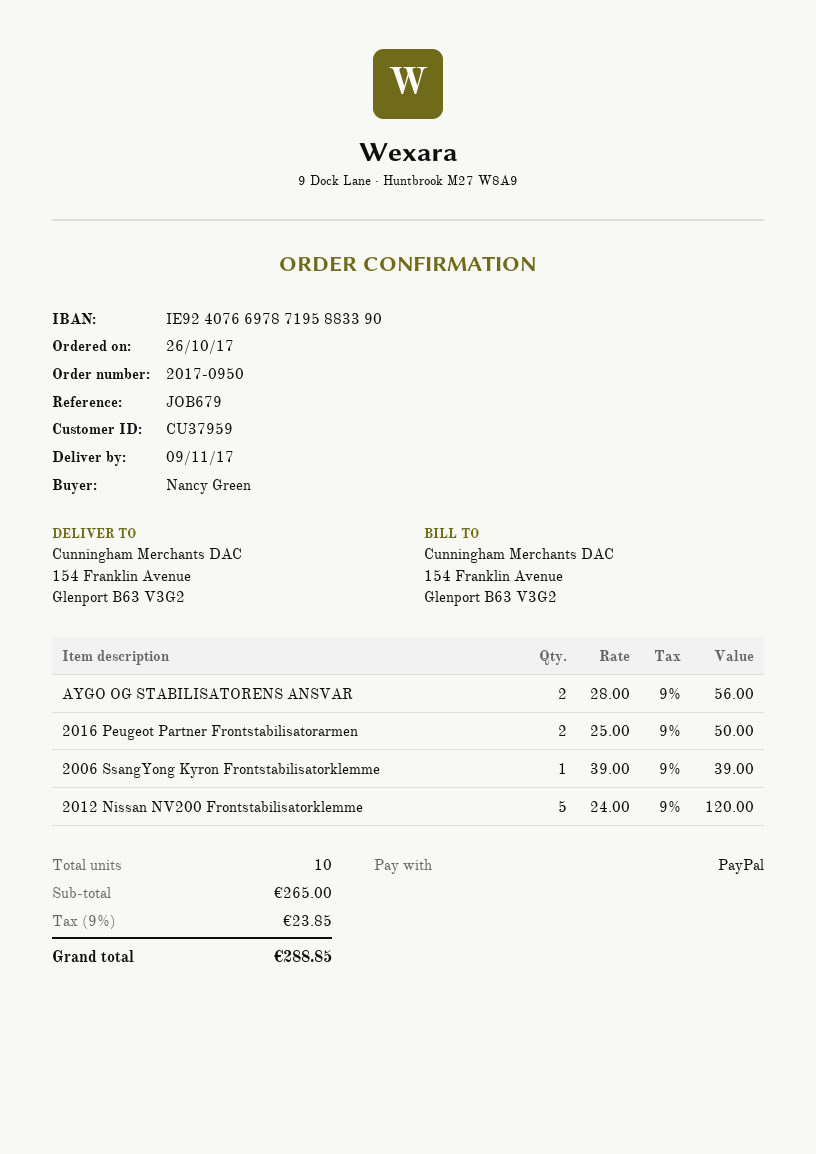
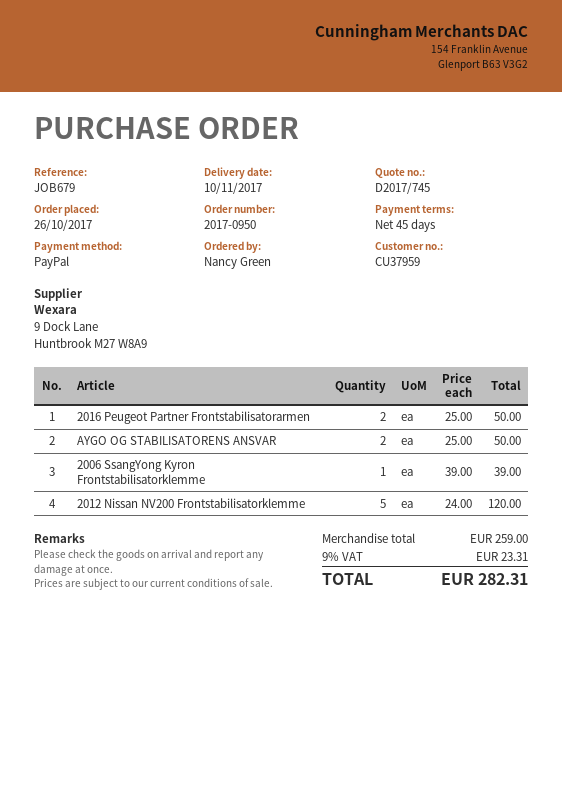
delivery date: 2017-11-09 -> 2017-11-10
AYGO OG STABILISATORENS ANSVAR: 2 x 28.00 = 56.00 -> 2 x 25.00 = 50.00
subtotal: 265.00 -> 259.00
tax: 9% = 23.85 -> 9% = 23.31
total: 288.85 -> 282.31

